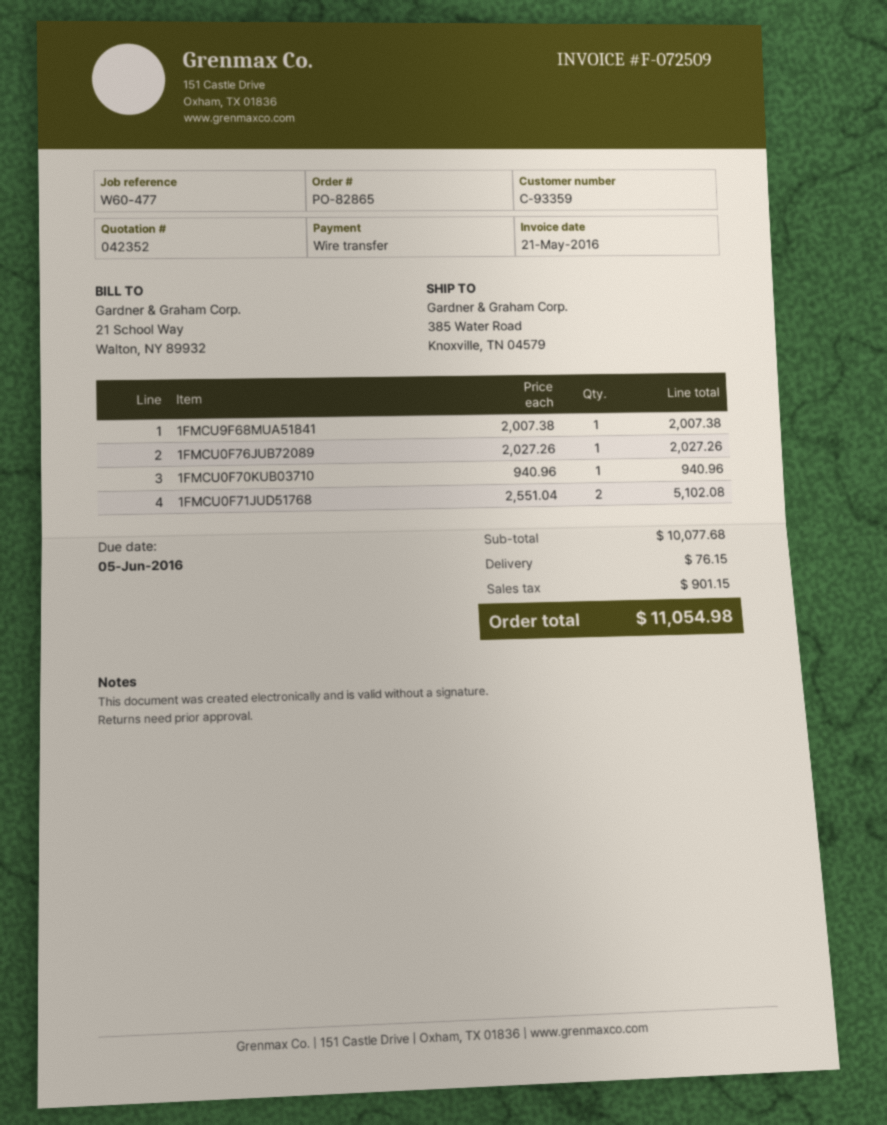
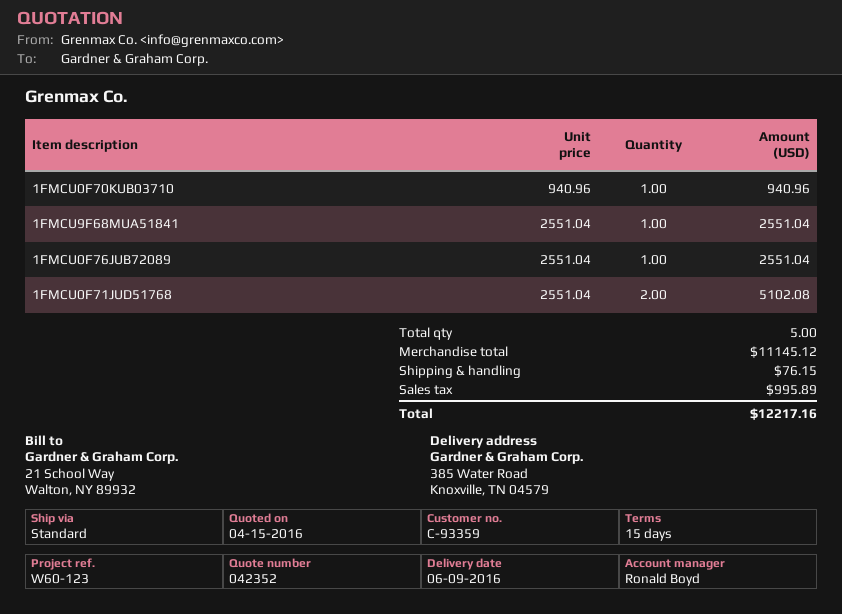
reference: W60-477 -> W60-123
1FMCU9F68MUA51841: 1 x 2007.38 = 2007.38 -> 1 x 2551.04 = 2551.04
1FMCU0F76JUB72089: 1 x 2027.26 = 2027.26 -> 1 x 2551.04 = 2551.04
subtotal: 10077.68 -> 11145.12
tax: 901.15 -> 995.89
total: 11054.98 -> 12217.16

